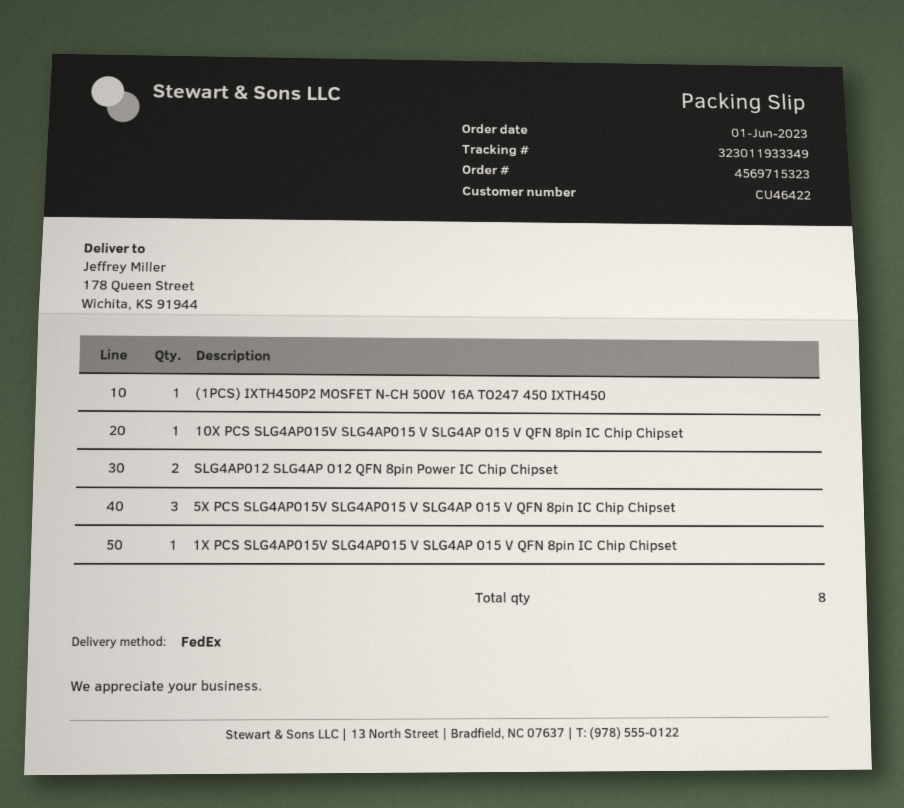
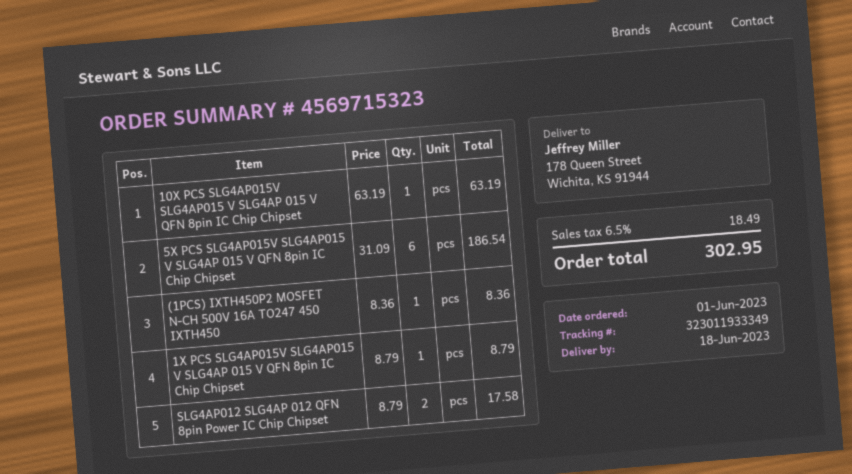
5X PCS SLG4AP015V SLG4AP015 V SLG4AP 015 V QFN 8pin IC Chip Chipset: 3 -> 6

